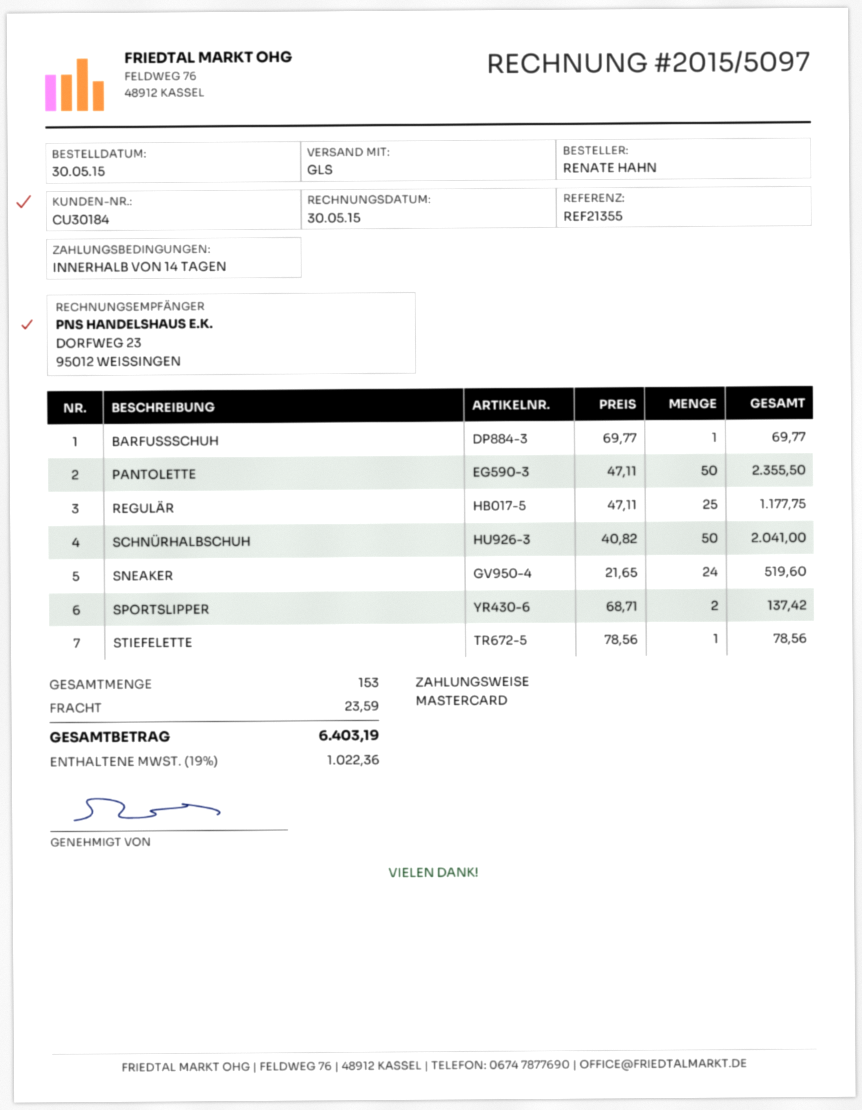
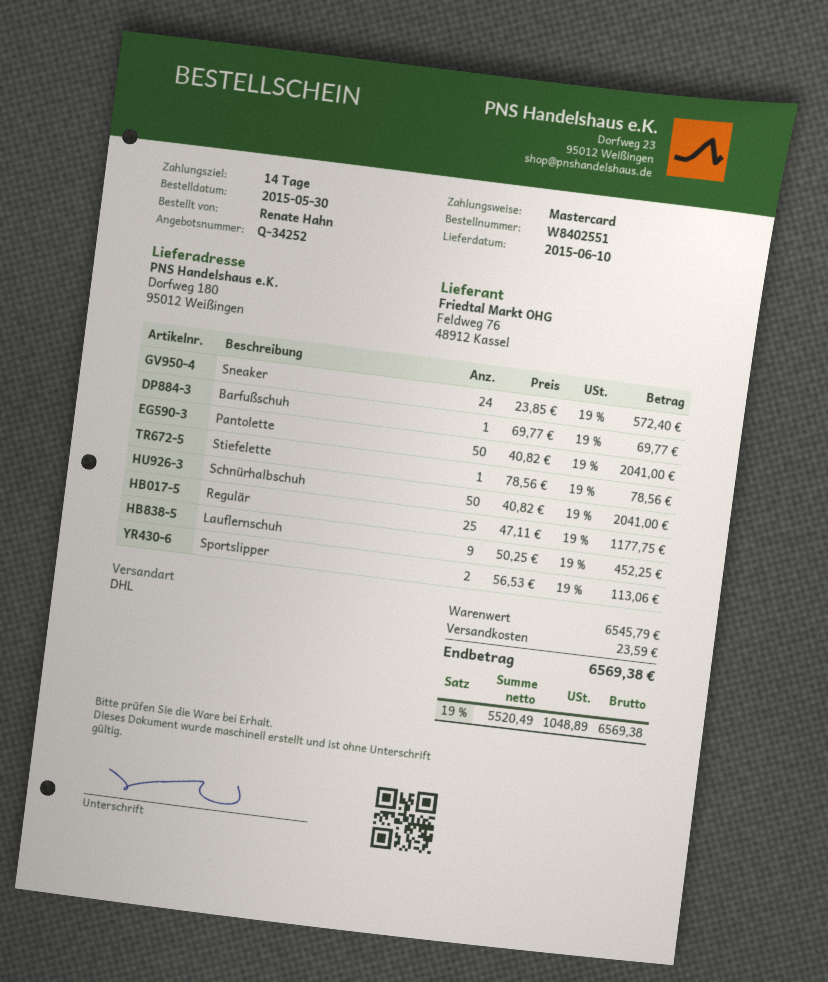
shipping method: GLS -> DHL
PANTOLETTE: 50 x 47.11 = 2355.50 -> 50 x 40.82 = 2041.00
SNEAKER: 24 x 21.65 = 519.60 -> 24 x 23.85 = 572.40
SPORTSLIPPER: 2 x 68.71 = 137.42 -> 2 x 56.53 = 113.06
Lauflernschuh: none -> 9 x 50.25 = 452.25
tax: 19% = 1022.36 -> 19% = 1048.89
total: 6403.19 -> 6569.38

